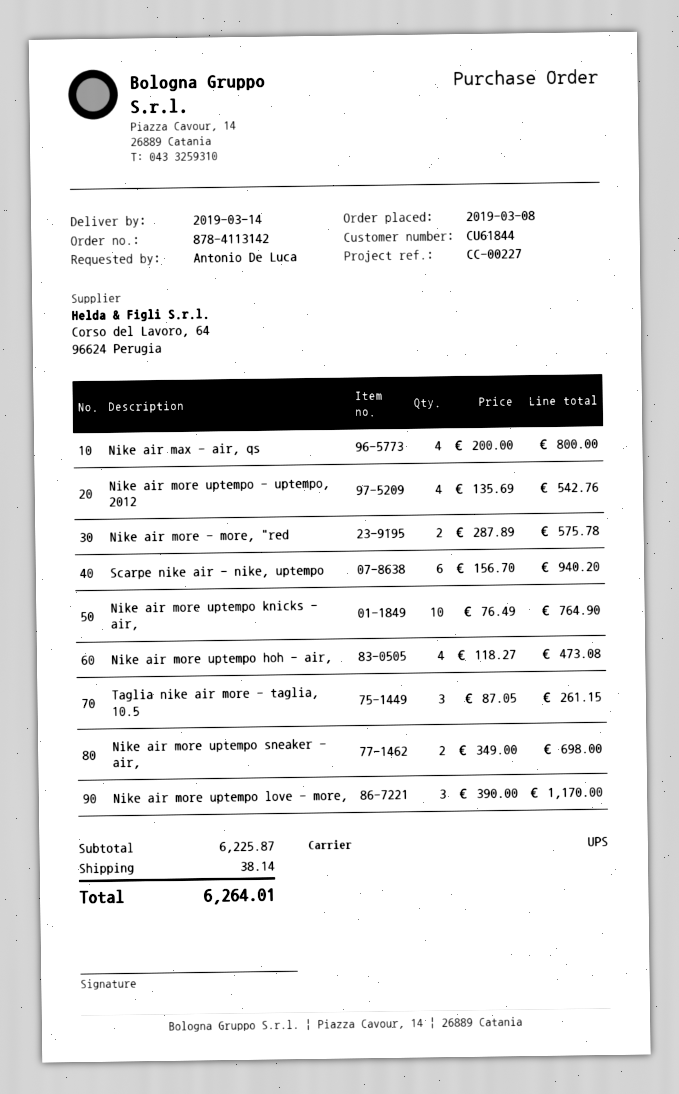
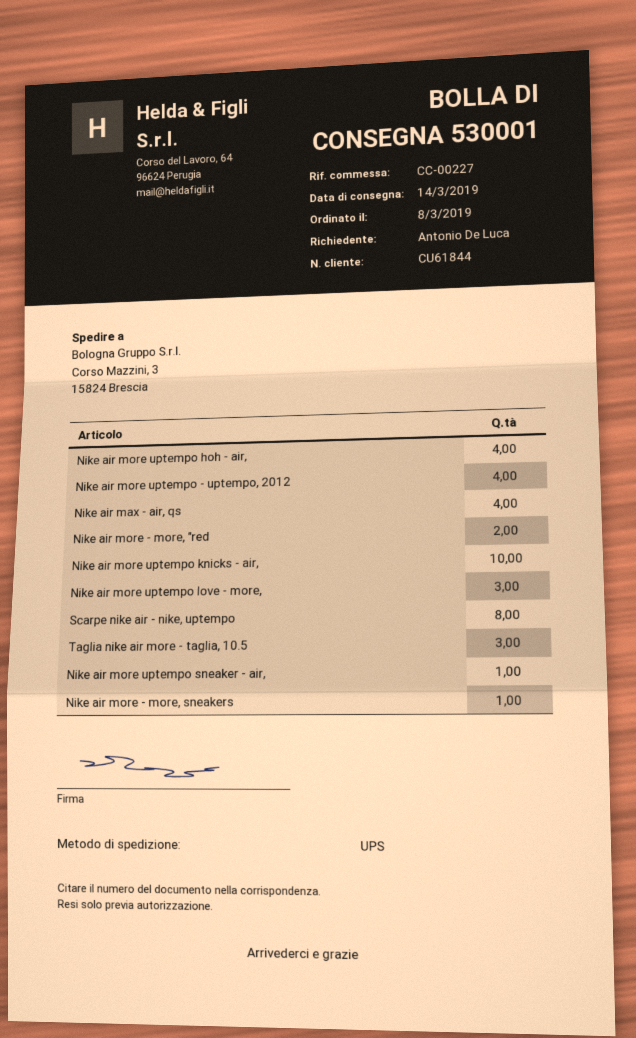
Scarpe nike air - nike, uptempo: 6 -> 8
Nike air more uptempo sneaker - air,: 2 -> 1
Nike air more - more, sneakers: none -> 1

